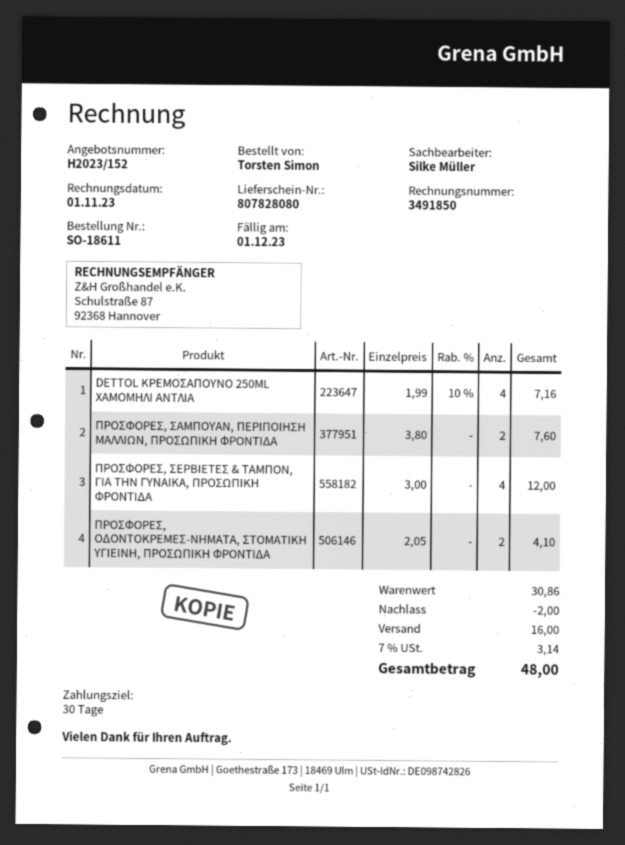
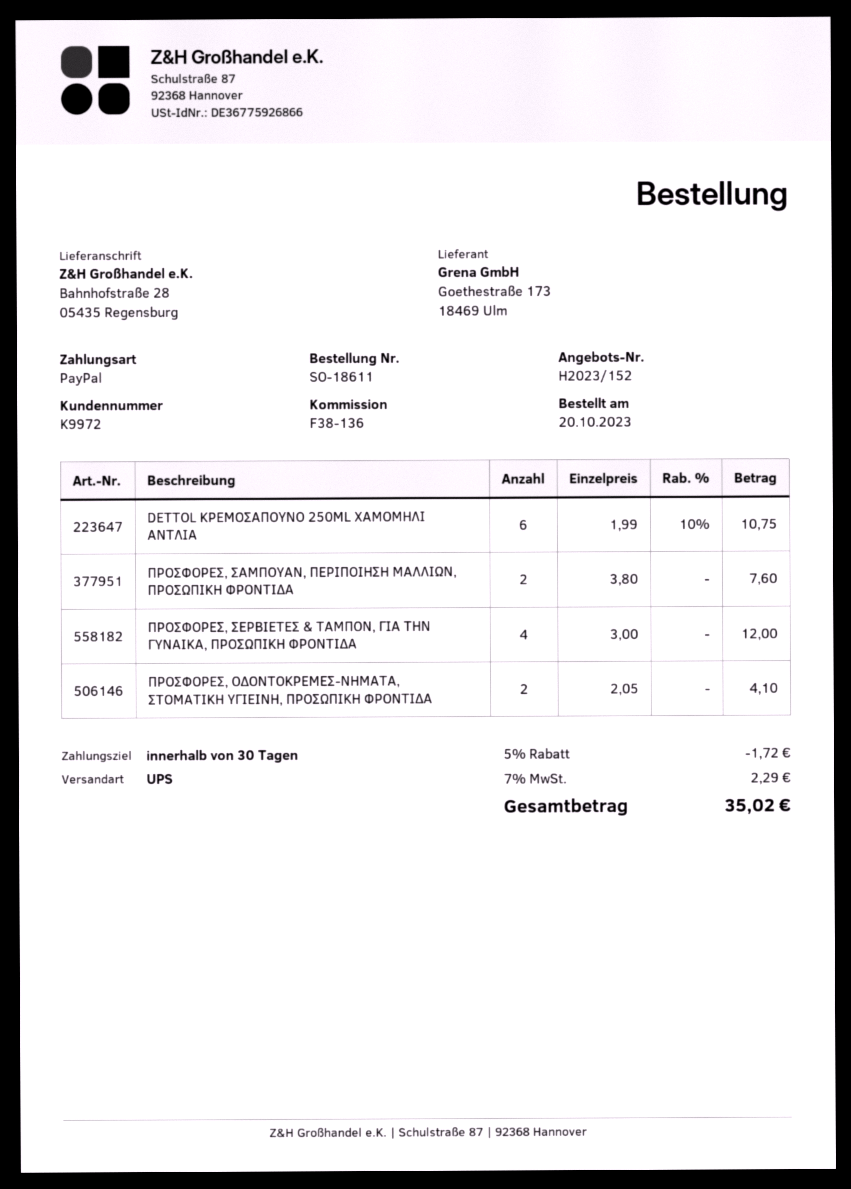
DETTOL ΚΡΕΜΟΣΑΠΟΥΝΟ 250ML ΧΑΜΟΜΗΛΙ ΑΝΤΛΙΑ: 4 x 1.99 - 10% = 7.16 -> 6 x 1.99 - 10% = 10.75
discount: 2.00 -> 1.72
shipping: 16.00 -> none
tax: 7% = 3.14 -> 7% = 2.29
total: 48.00 -> 35.02

